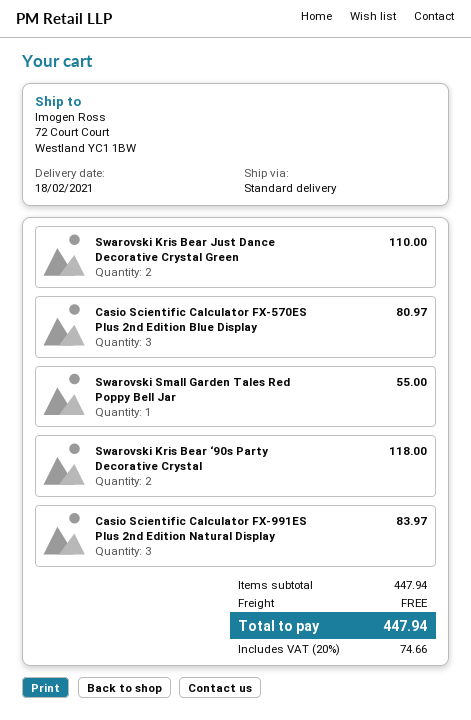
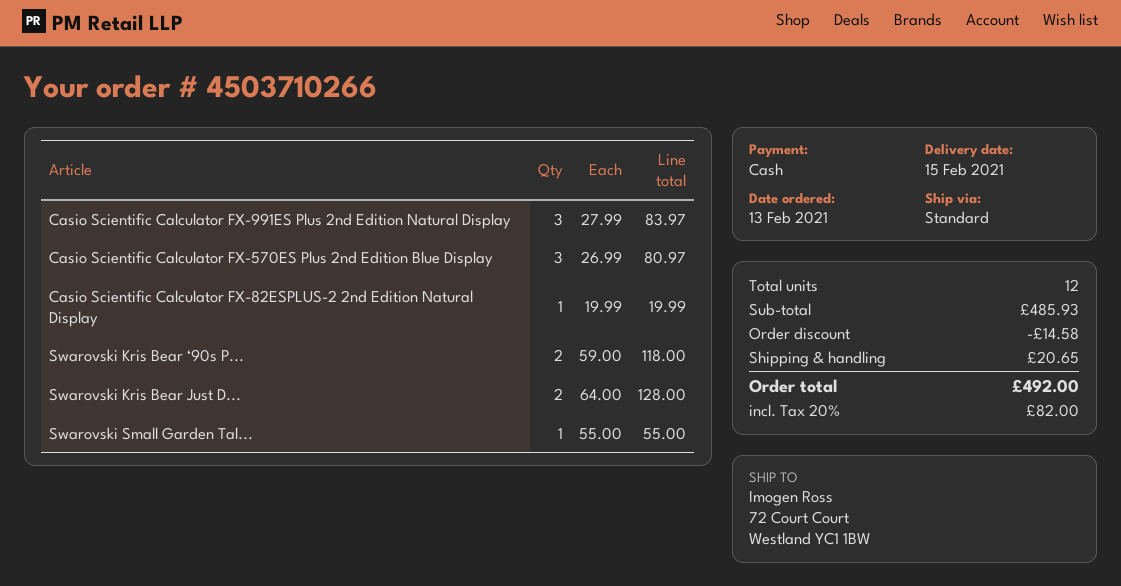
delivery date: 2021-02-18 -> 2021-02-15
Swarovski Kris Bear Just Dance Decorative Crystal Green: 2 for 110.00 -> 2 for 128.00
Casio Scientific Calculator FX-82ESPLUS-2 2nd Edition Natural Display: none -> 1 for 19.99
subtotal: 447.94 -> 485.93
discount: none -> 14.58
shipping: 0.00 -> 20.65
tax: 20% = 74.66 -> 20% = 82.00
total: 447.94 -> 492.00

